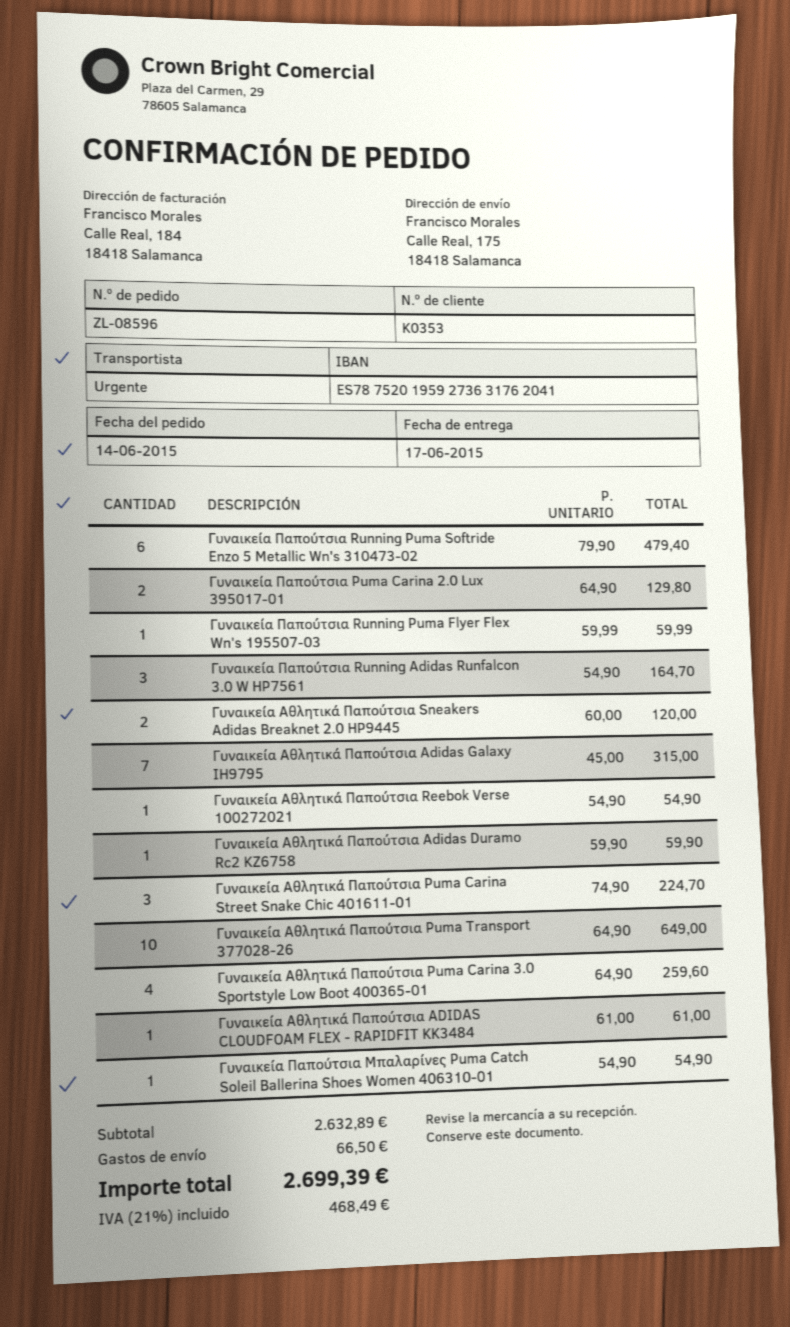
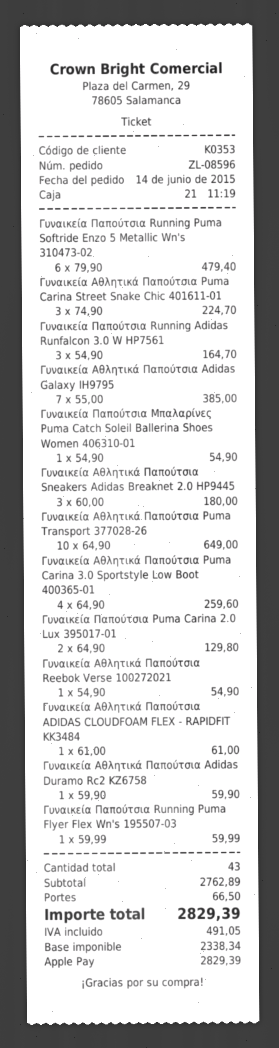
Γυναικεία Αθλητικά Παπούτσια Sneakers Adidas Breaknet 2.0 HP9445: 2 x 60.00 = 120.00 -> 3 x 60.00 = 180.00
Γυναικεία Αθλητικά Παπούτσια Adidas Galaxy IH9795: 7 x 45.00 = 315.00 -> 7 x 55.00 = 385.00
subtotal: 2632.89 -> 2762.89
tax: 468.49 -> 491.05
total: 2699.39 -> 2829.39

